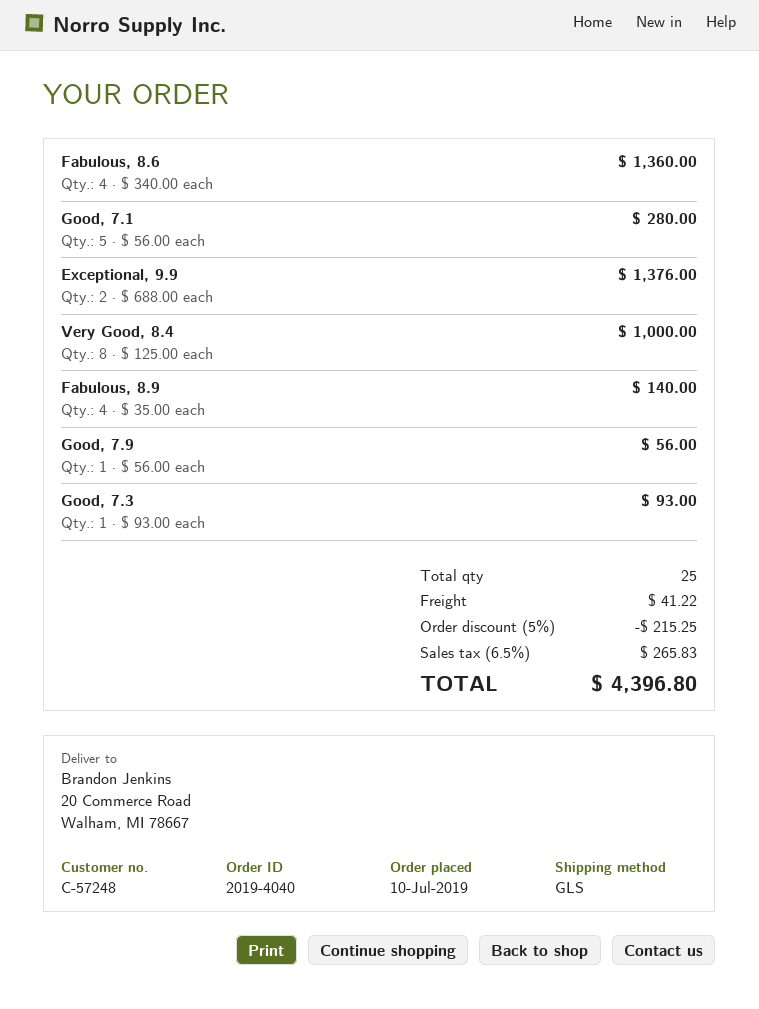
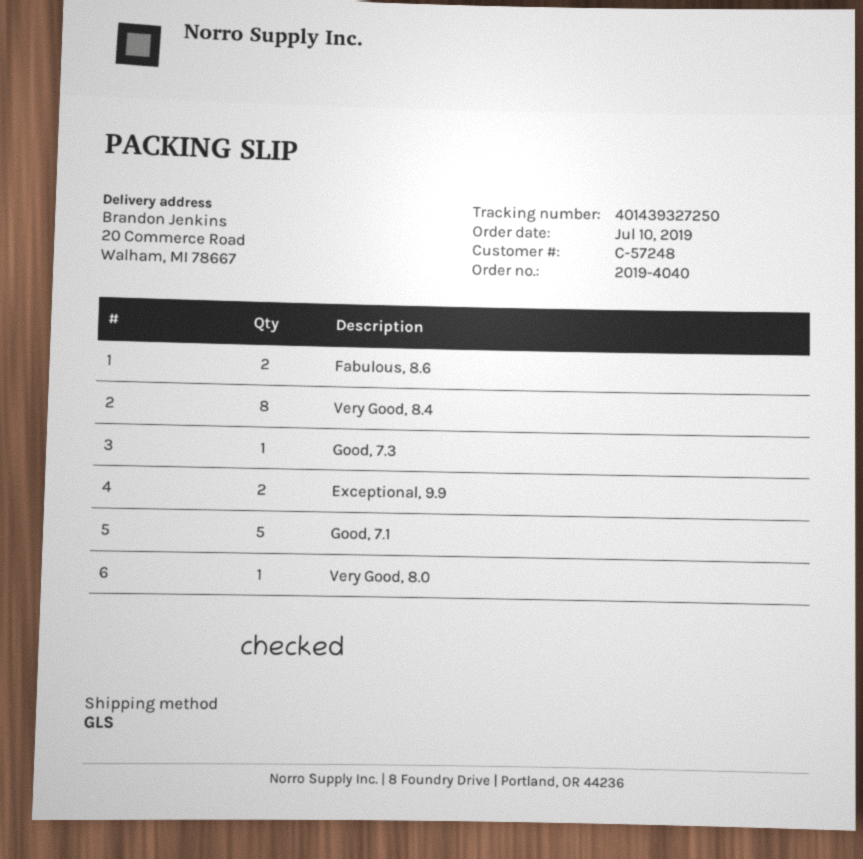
Fabulous, 8.6: 4 -> 2
Fabulous, 8.9: 4 -> none
Good, 7.9: 1 -> none
Very Good, 8.0: none -> 1

